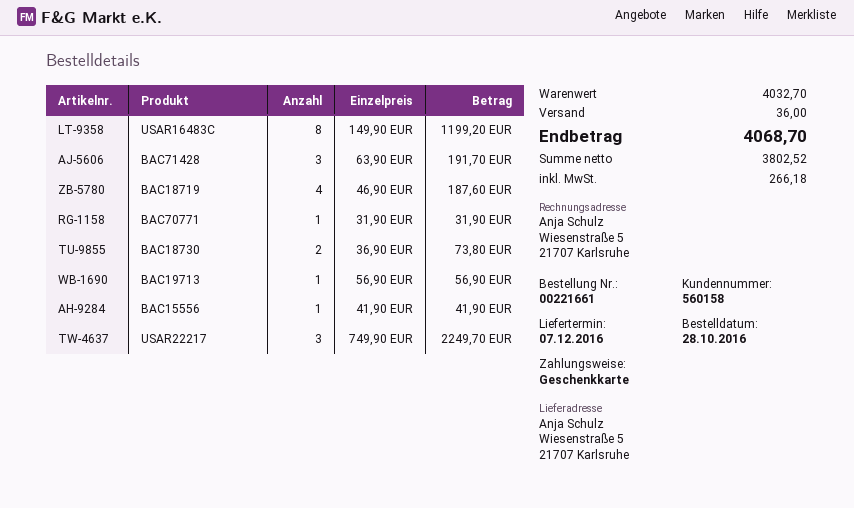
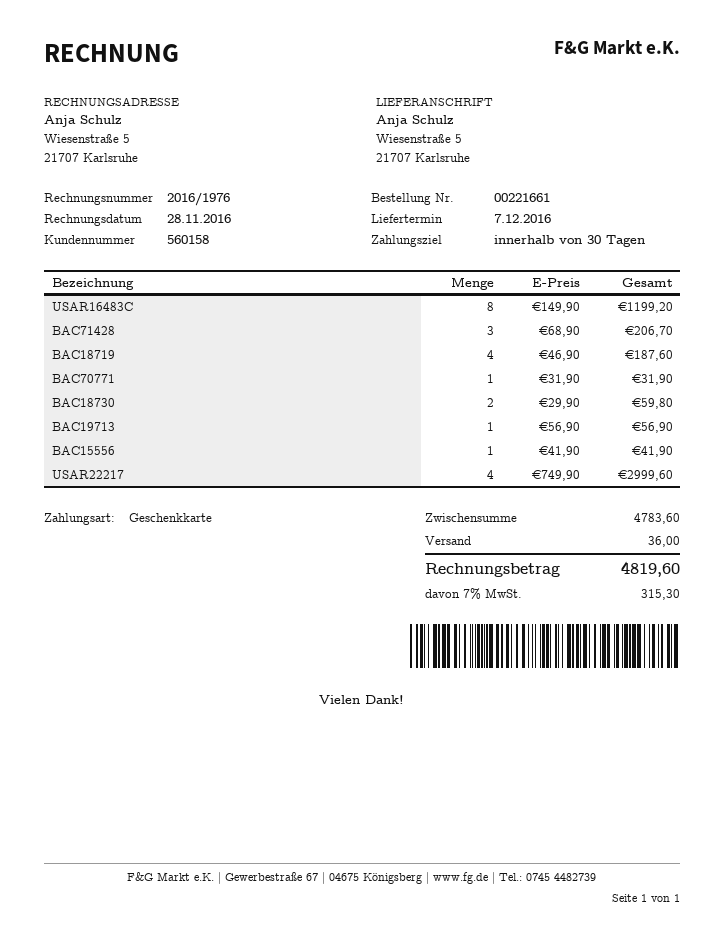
BAC71428: 3 x 63.90 = 191.70 -> 3 x 68.90 = 206.70
BAC18730: 2 x 36.90 = 73.80 -> 2 x 29.90 = 59.80
USAR22217: 3 x 749.90 = 2249.70 -> 4 x 749.90 = 2999.60
subtotal: 4032.70 -> 4783.60
tax: 266.18 -> 315.30
total: 4068.70 -> 4819.60

